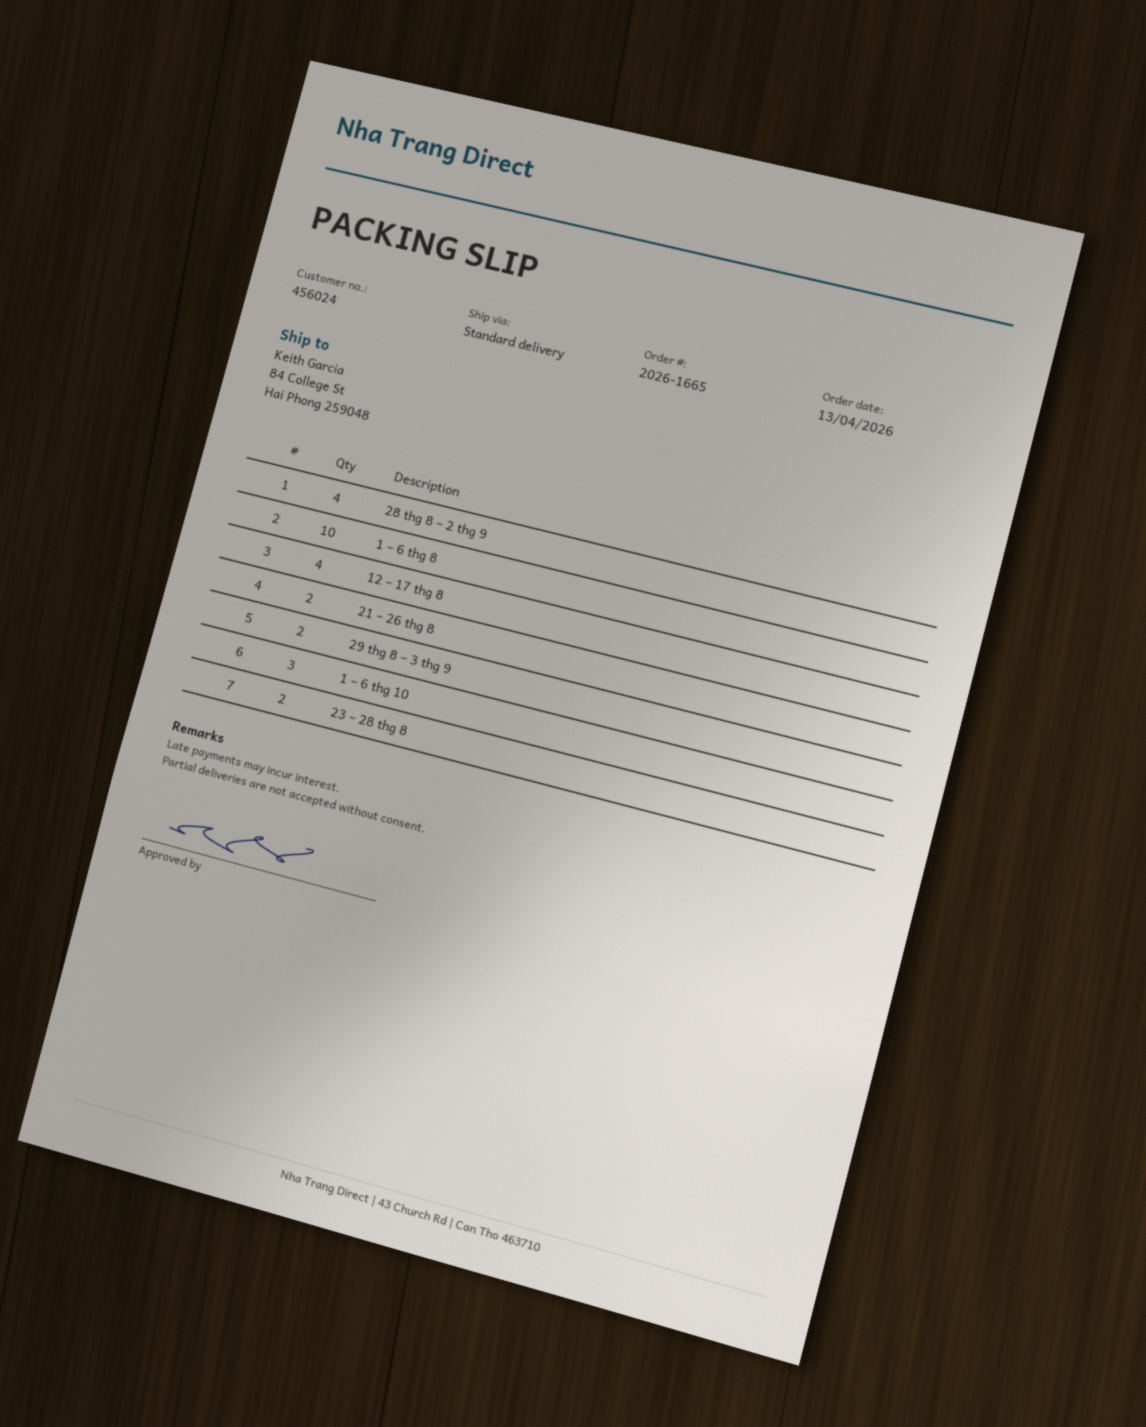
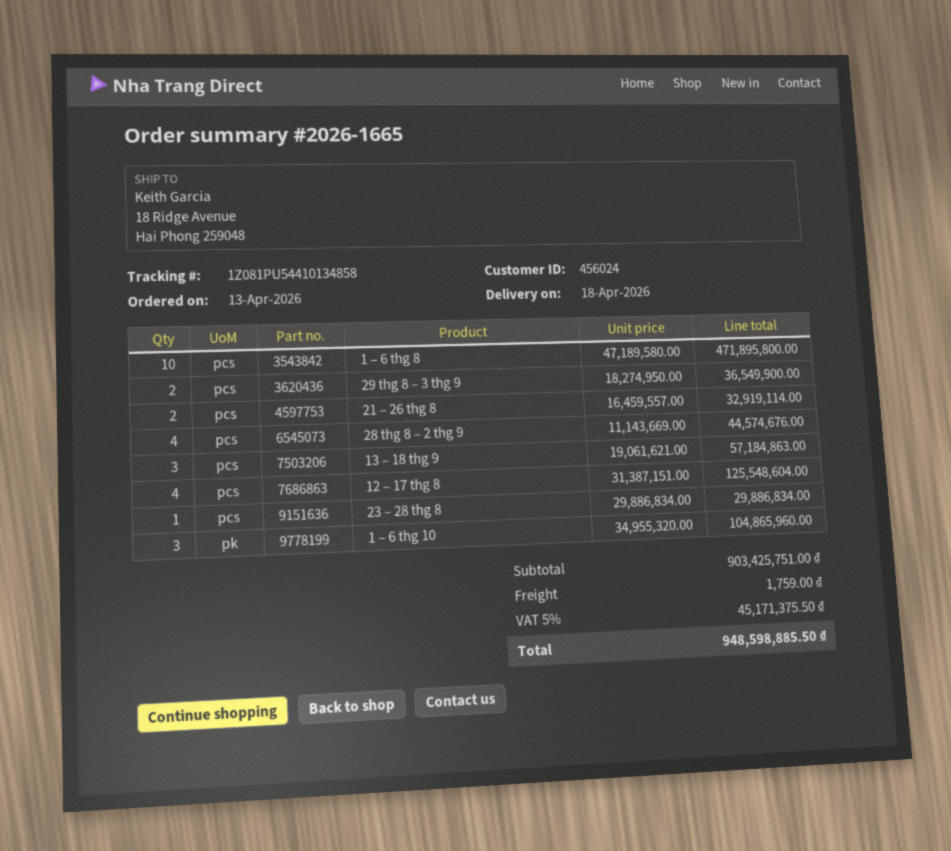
ship to: 84 College St, Hai Phong 259048 -> 18 Ridge Avenue, Hai Phong 259048
23 – 28 thg 8: 2 -> 1
13 – 18 thg 9: none -> 3

